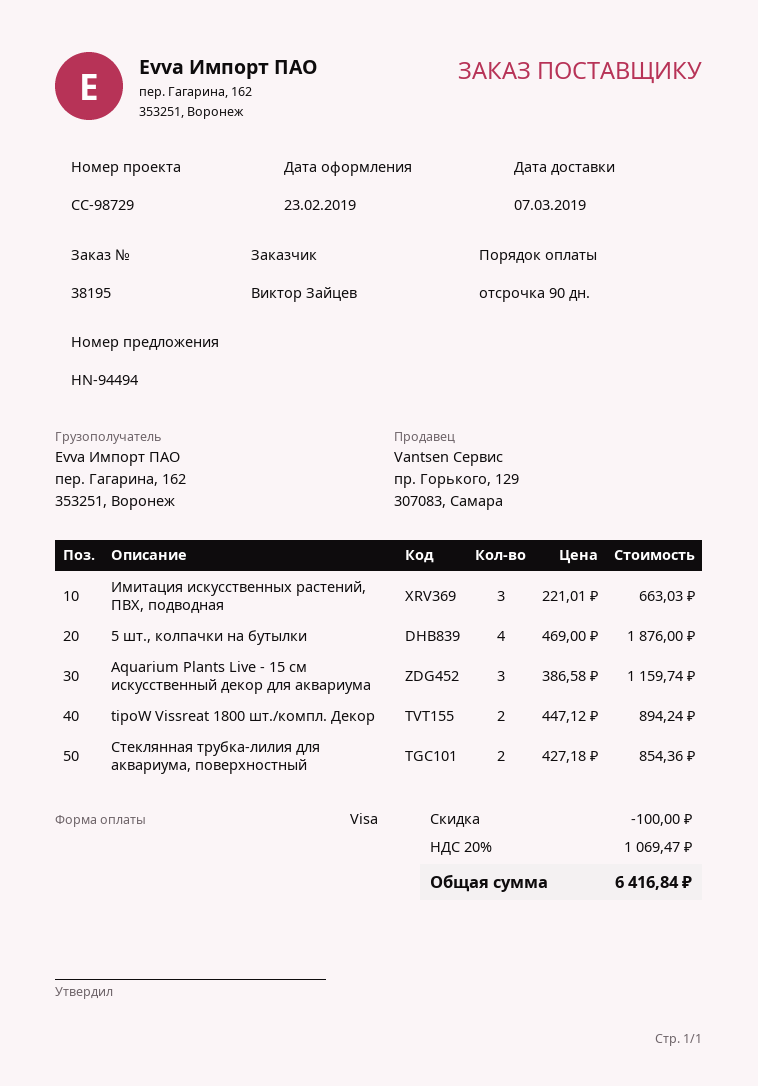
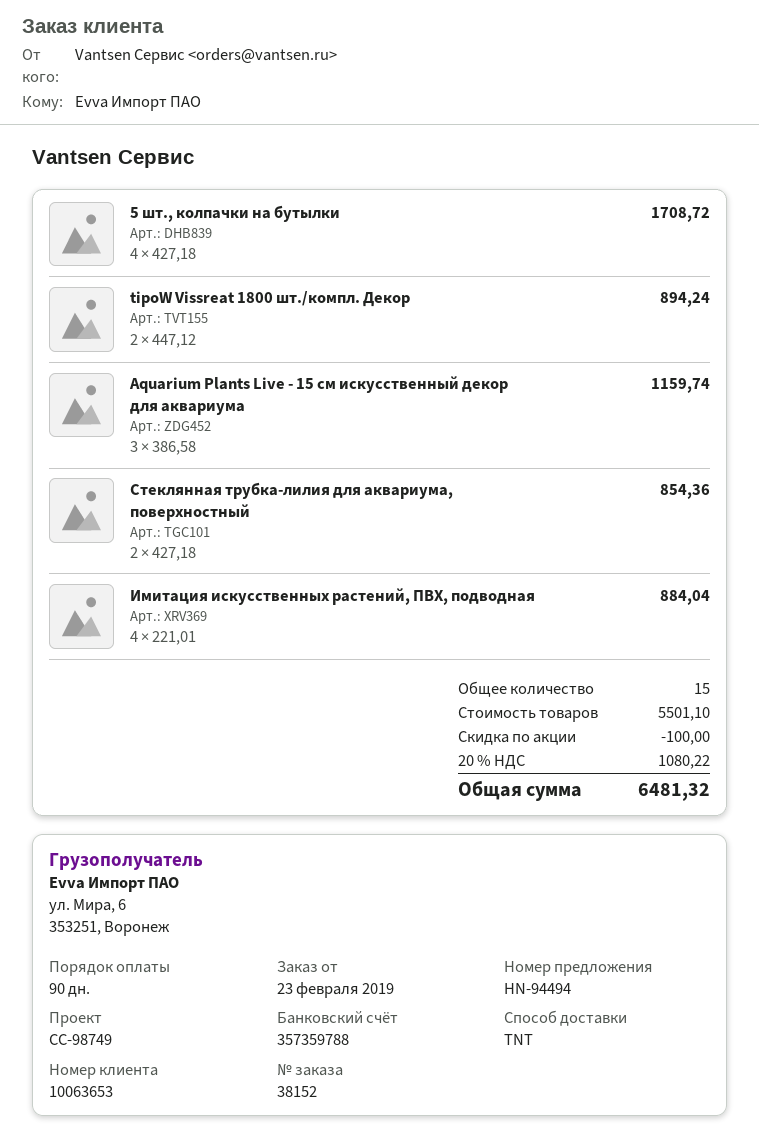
order number: 38195 -> 38152
reference: CC-98729 -> CC-98749
ship to: пер. Гагарина, 162, 353251, Воронеж -> ул. Мира, 6, 353251, Воронеж
Имитация искусственных растений, ПВХ, подводная: 3 x 221.01 = 663.03 -> 4 x 221.01 = 884.04
5 шт., колпачки на бутылки: 4 x 469.00 = 1876.00 -> 4 x 427.18 = 1708.72
tax: 20% = 1069.47 -> 20% = 1080.22
total: 6416.84 -> 6481.32

